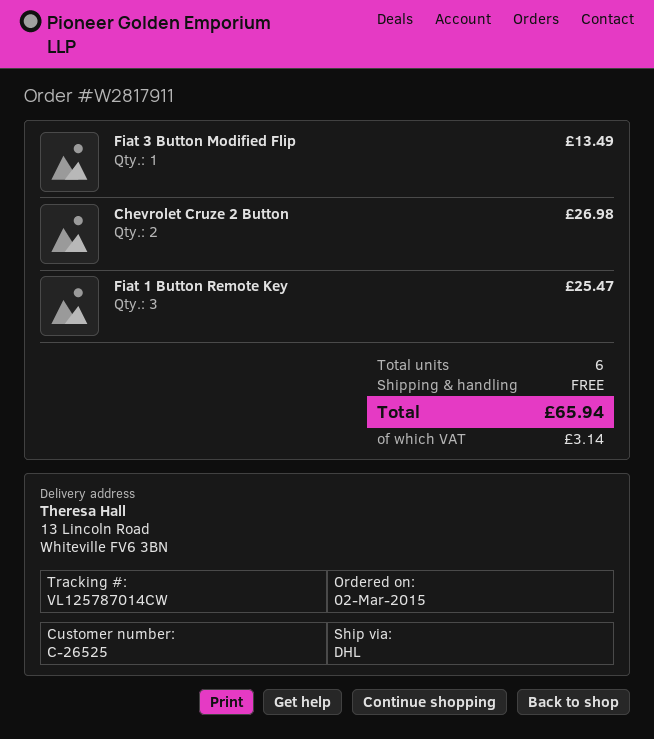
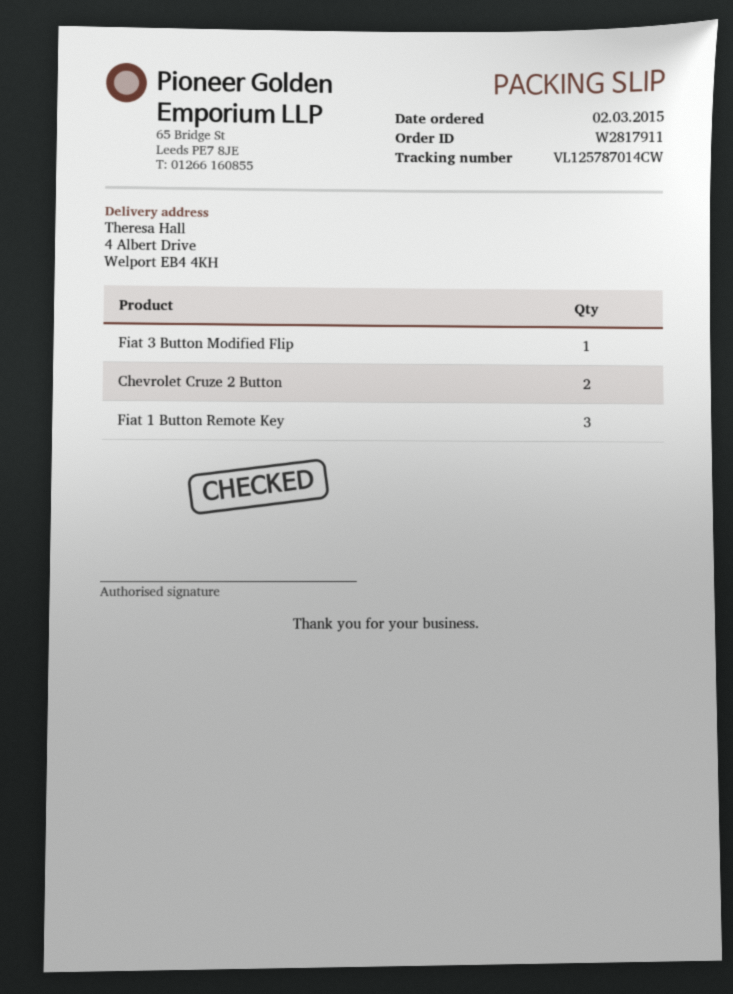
ship to: 13 Lincoln Road, Whiteville FV6 3BN -> 4 Albert Drive, Welport EB4 4KH

